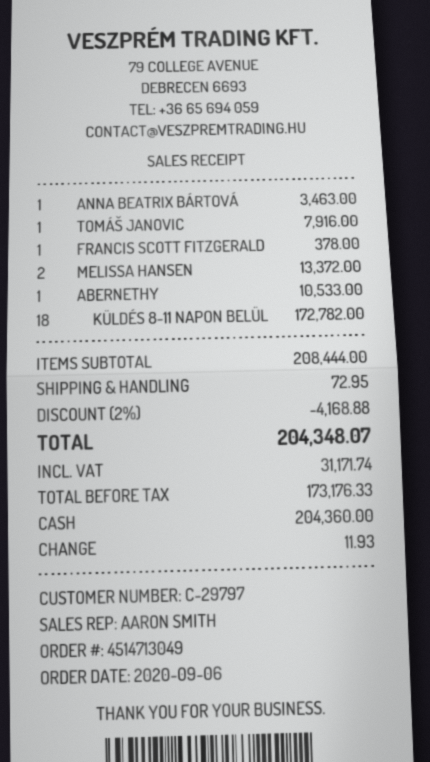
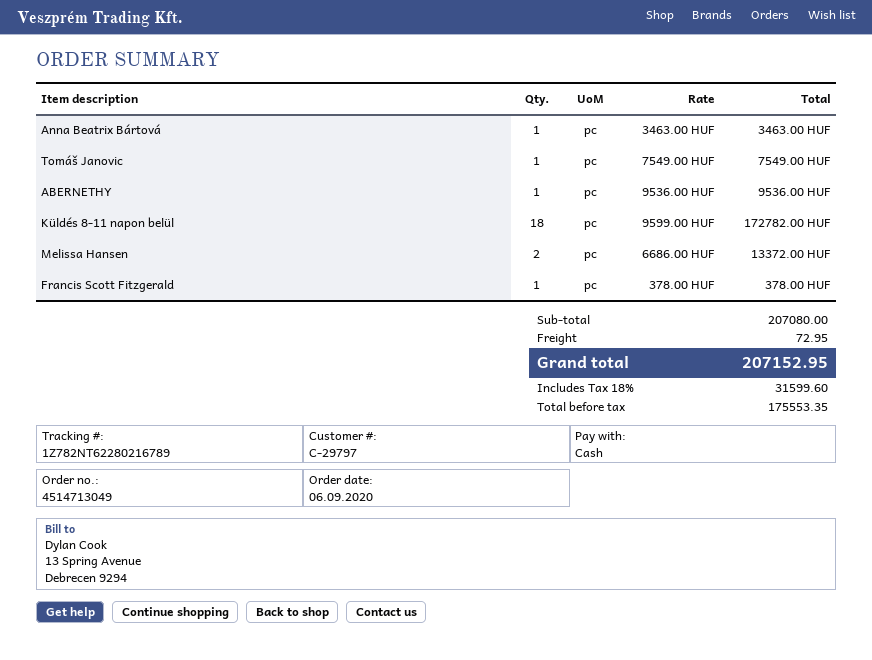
TOMÁŠ JANOVIC: 1 for 7916.00 -> 1 for 7549.00
ABERNETHY: 1 for 10533.00 -> 1 for 9536.00
subtotal: 208444.00 -> 207080.00
discount: 2% = 4168.88 -> none
net: 173176.33 -> 175553.35
tax: 31171.74 -> 31599.60
total: 204348.07 -> 207152.95

